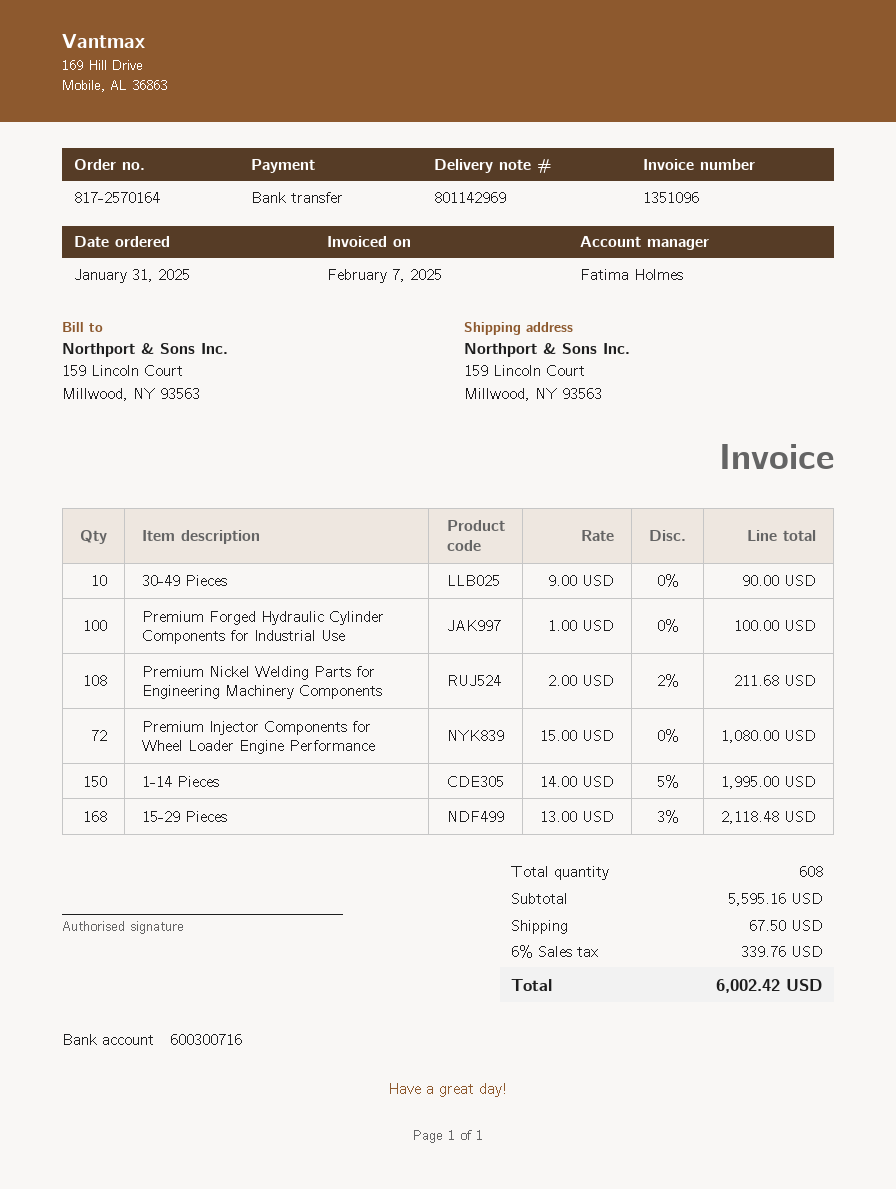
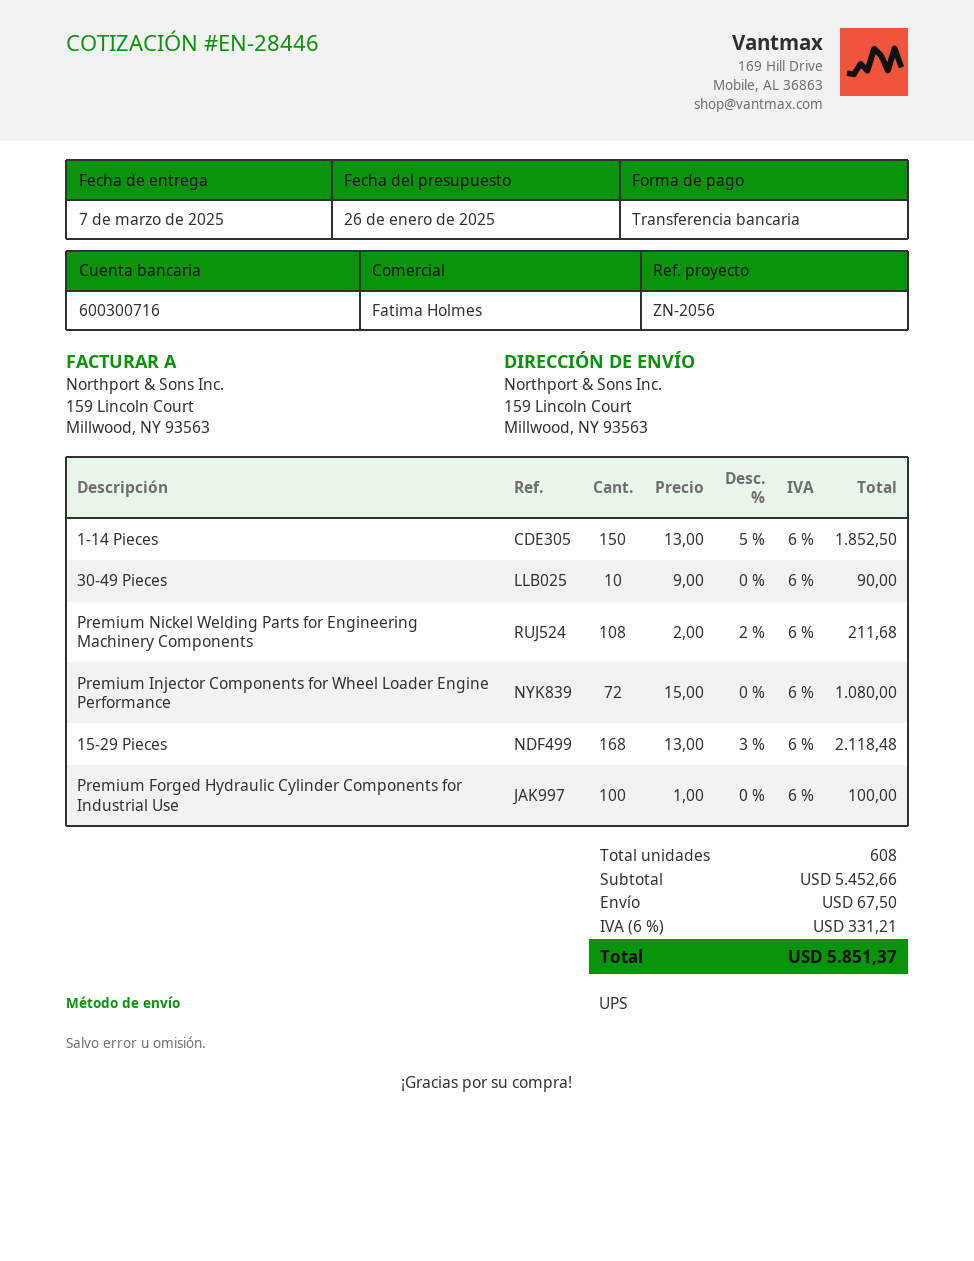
1-14 Pieces: 150 x 14.00 - 5% = 1995.00 -> 150 x 13.00 - 5% = 1852.50
subtotal: 5595.16 -> 5452.66
tax: 6% = 339.76 -> 6% = 331.21
total: 6002.42 -> 5851.37

